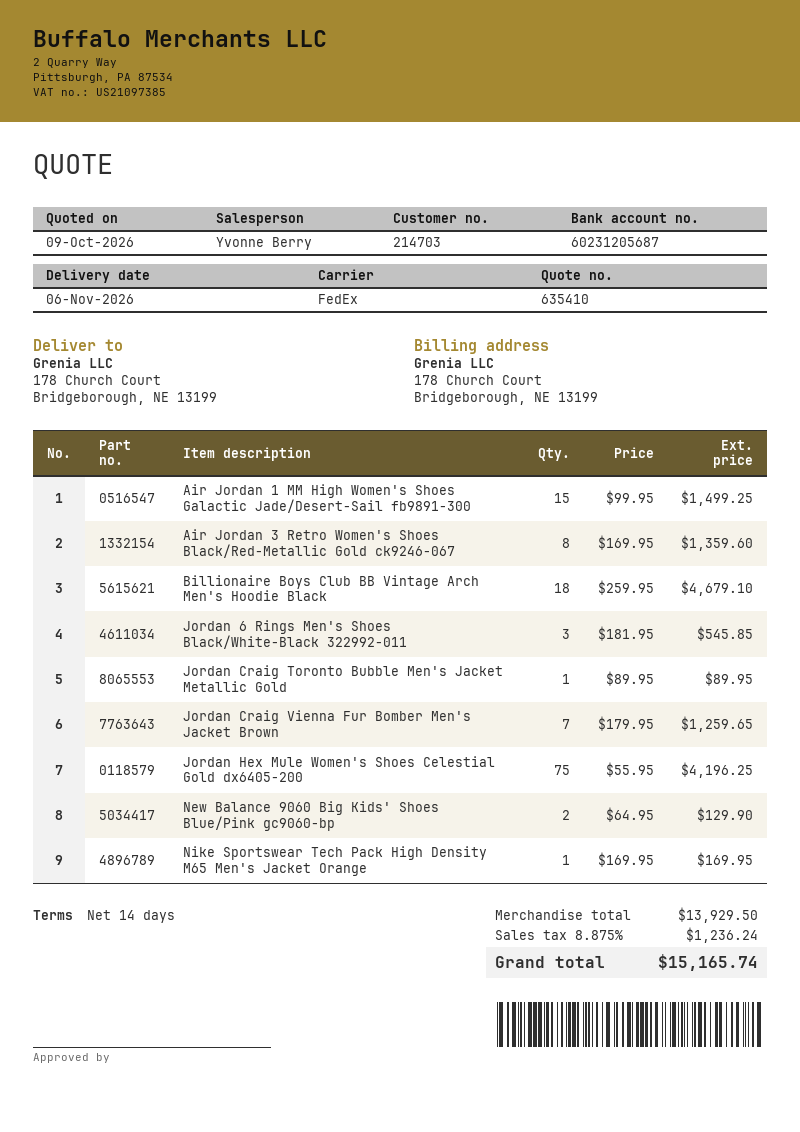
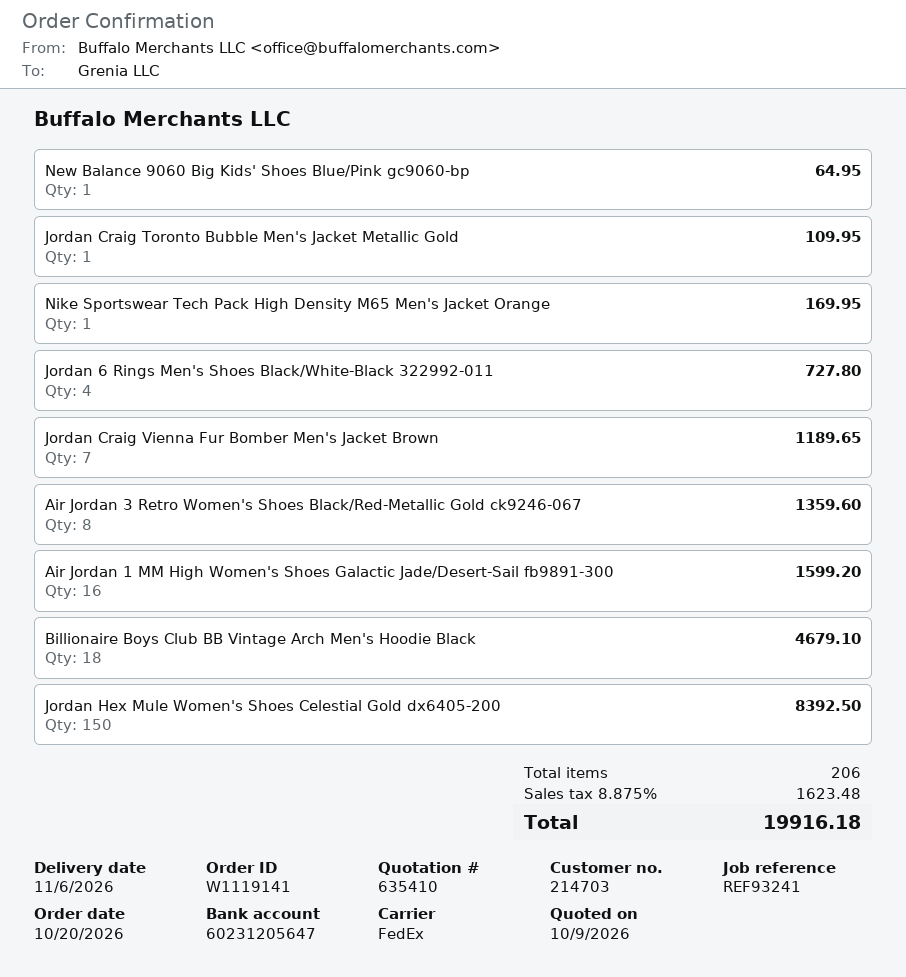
bank account: 60231205687 -> 60231205647
Air Jordan 1 MM High Women's Shoes Galactic Jade/Desert-Sail fb9891-300: 15 for 1499.25 -> 16 for 1599.20
Jordan 6 Rings Men's Shoes Black/White-Black 322992-011: 3 for 545.85 -> 4 for 727.80
Jordan Craig Toronto Bubble Men's Jacket Metallic Gold: 1 for 89.95 -> 1 for 109.95
Jordan Craig Vienna Fur Bomber Men's Jacket Brown: 7 for 1259.65 -> 7 for 1189.65
Jordan Hex Mule Women's Shoes Celestial Gold dx6405-200: 75 for 4196.25 -> 150 for 8392.50
New Balance 9060 Big Kids' Shoes Blue/Pink gc9060-bp: 2 for 129.90 -> 1 for 64.95
tax: 8.875% = 1236.24 -> 8.875% = 1623.48
total: 15165.74 -> 19916.18

